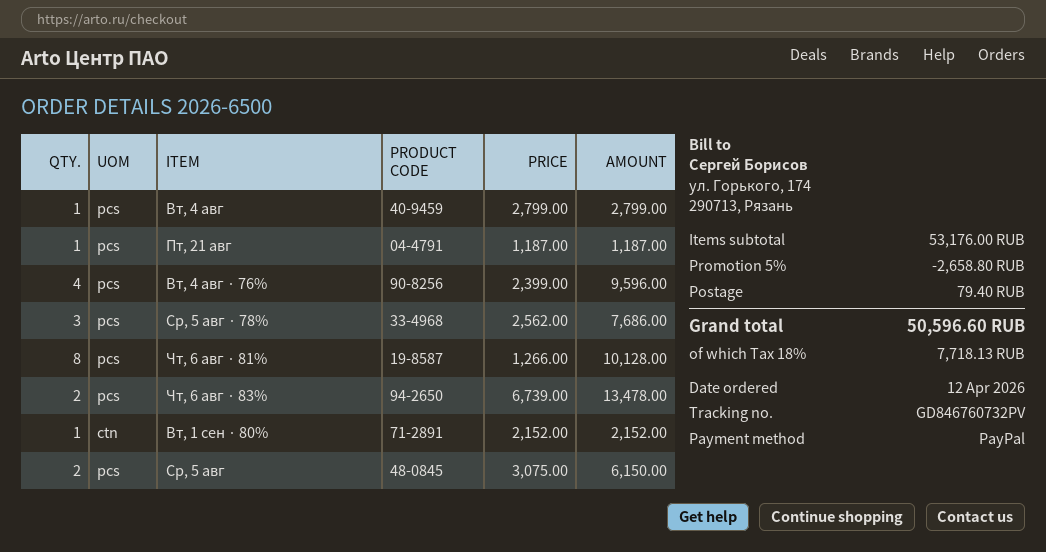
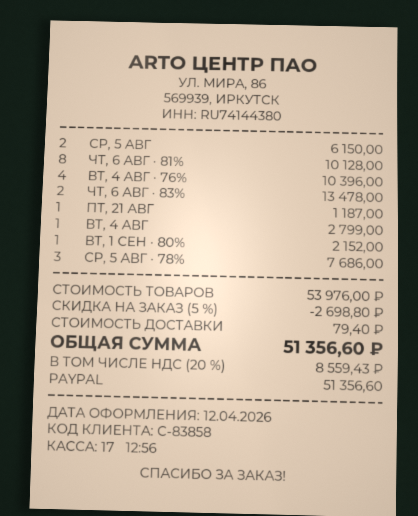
Вт, 4 авг · 76%: 4 for 9596.00 -> 4 for 10396.00
subtotal: 53176.00 -> 53976.00
discount: 5% = 2658.80 -> 5% = 2698.80
tax: 18% = 7718.13 -> 20% = 8559.43
total: 50596.60 -> 51356.60

